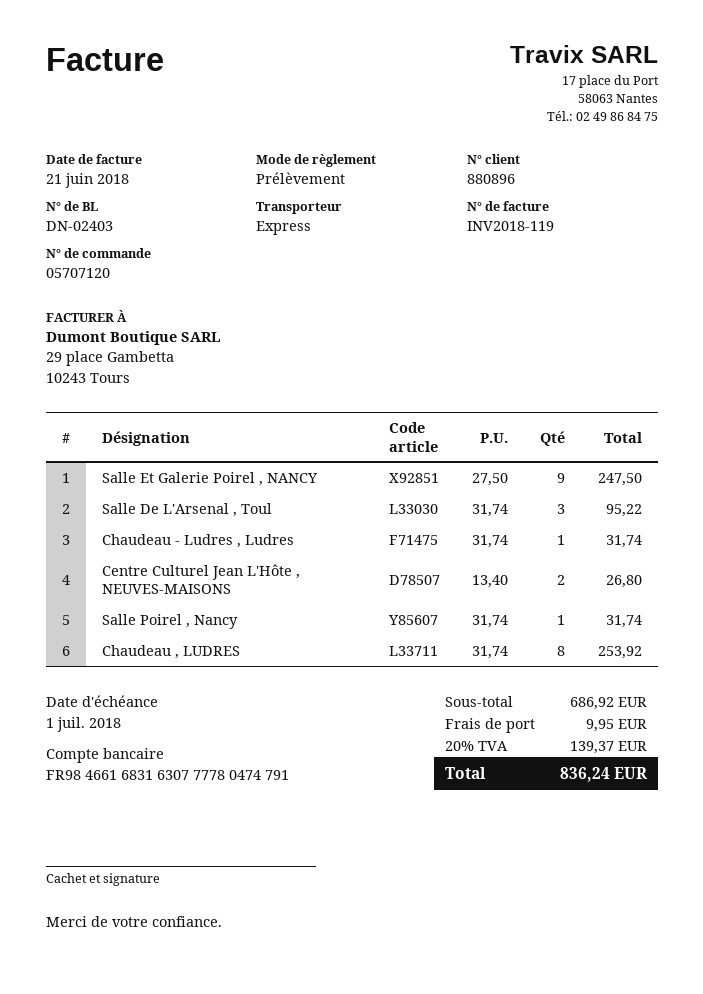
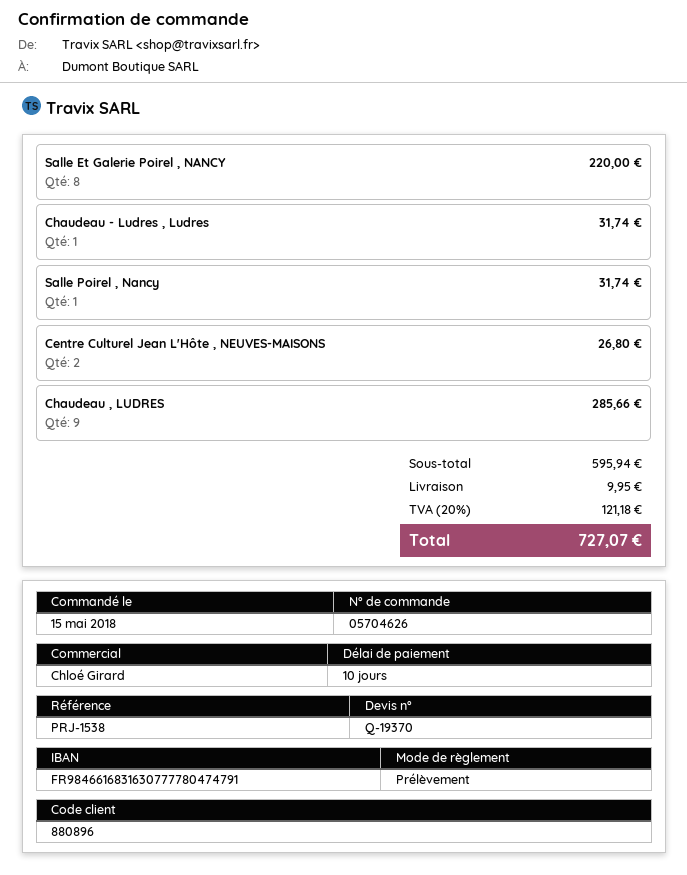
order number: 05707120 -> 05704626
Salle Et Galerie Poirel , NANCY: 9 for 247.50 -> 8 for 220.00
Salle De L'Arsenal , Toul: 3 for 95.22 -> none
Chaudeau , LUDRES: 8 for 253.92 -> 9 for 285.66
subtotal: 686.92 -> 595.94
tax: 20% = 139.37 -> 20% = 121.18
total: 836.24 -> 727.07

